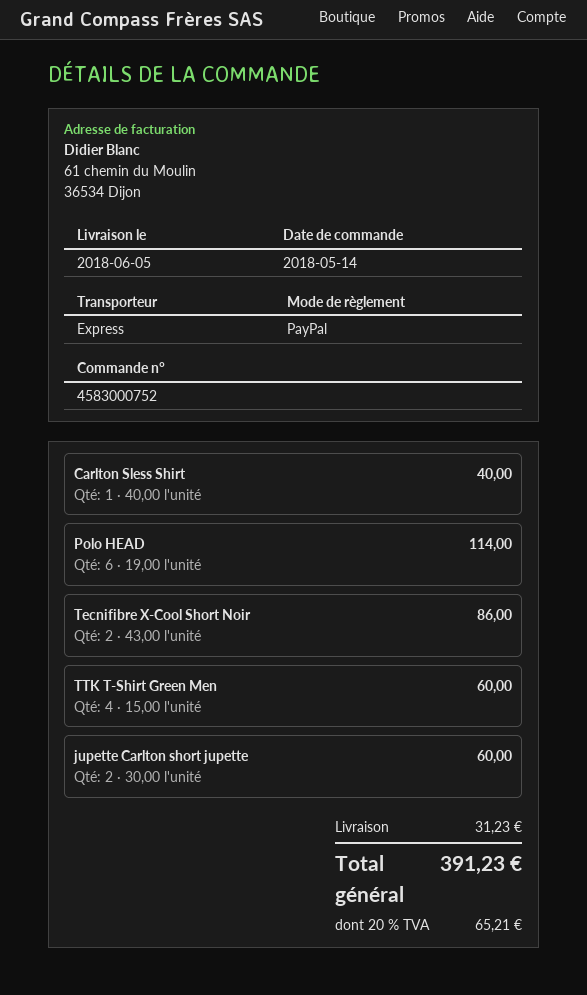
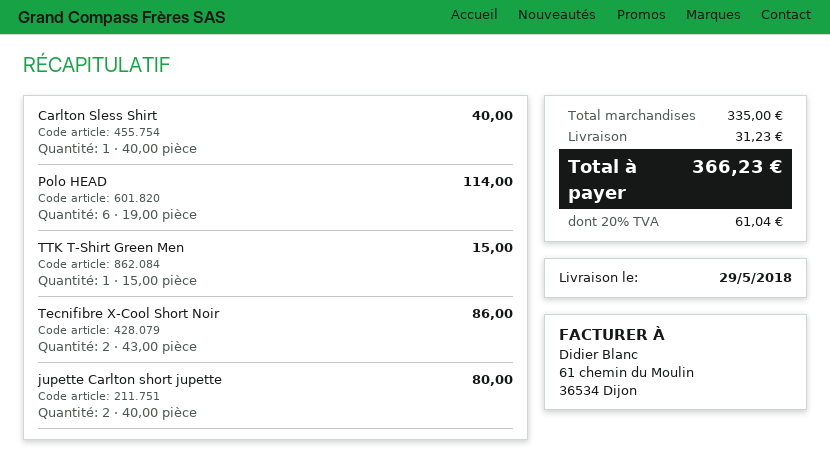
delivery date: 2018-06-05 -> 2018-05-29
TTK T-Shirt Green Men: 4 x 15.00 = 60.00 -> 1 x 15.00 = 15.00
jupette Carlton short jupette: 2 x 30.00 = 60.00 -> 2 x 40.00 = 80.00
tax: 20% = 65.21 -> 20% = 61.04
total: 391.23 -> 366.23

